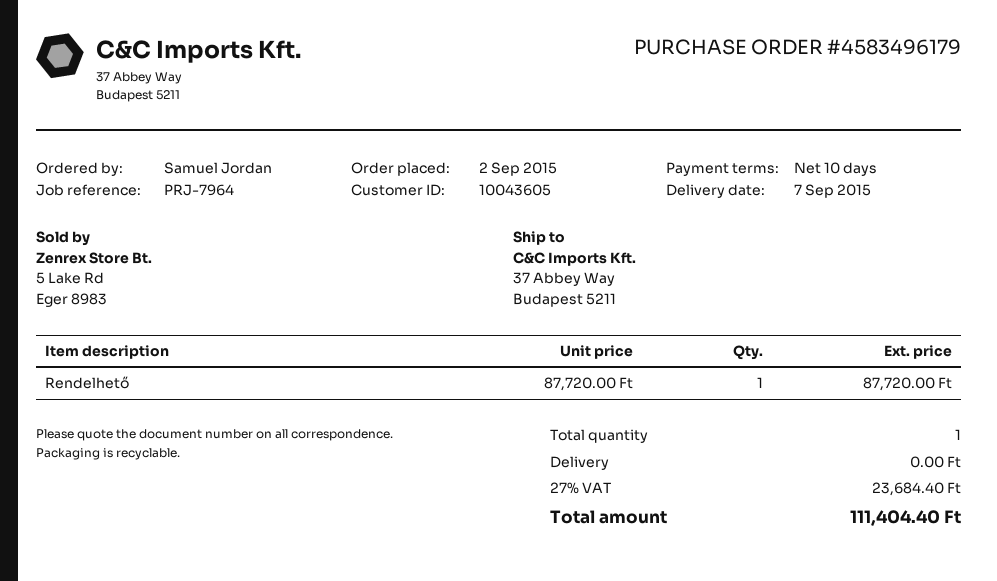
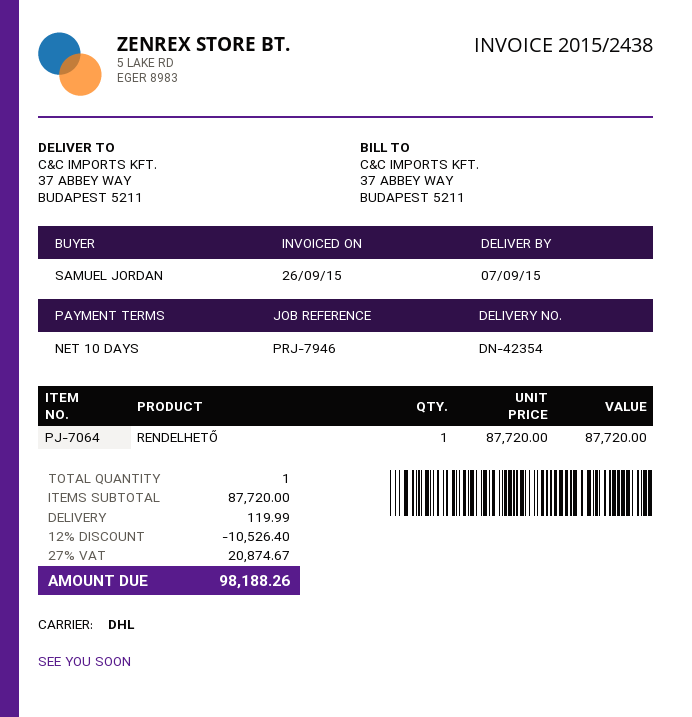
reference: PRJ-7964 -> PRJ-7946
discount: none -> 12% = 10526.40
shipping: 0.00 -> 119.99
tax: 27% = 23684.40 -> 27% = 20874.67
total: 111404.40 -> 98188.26

